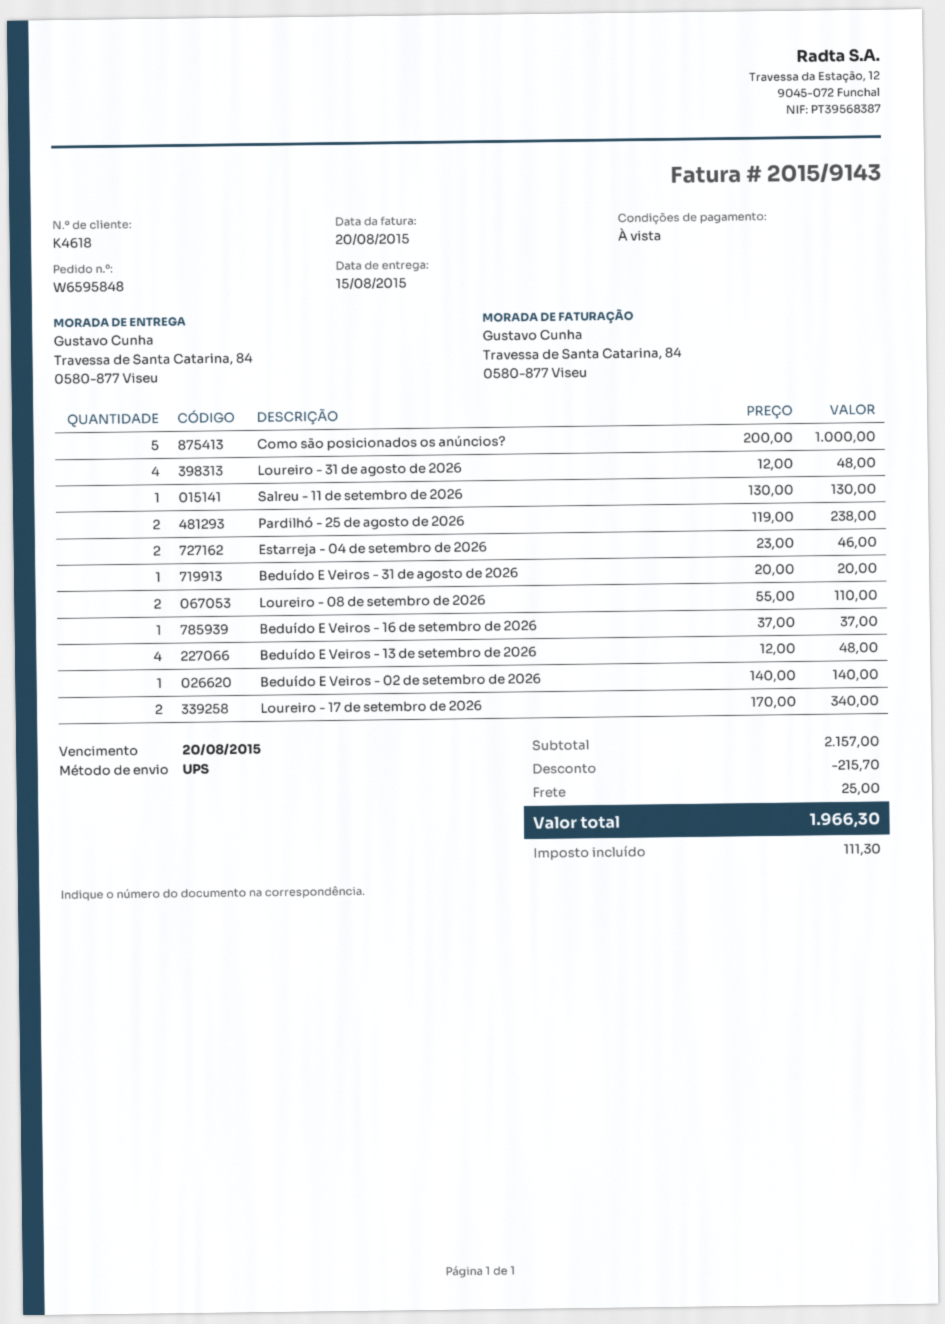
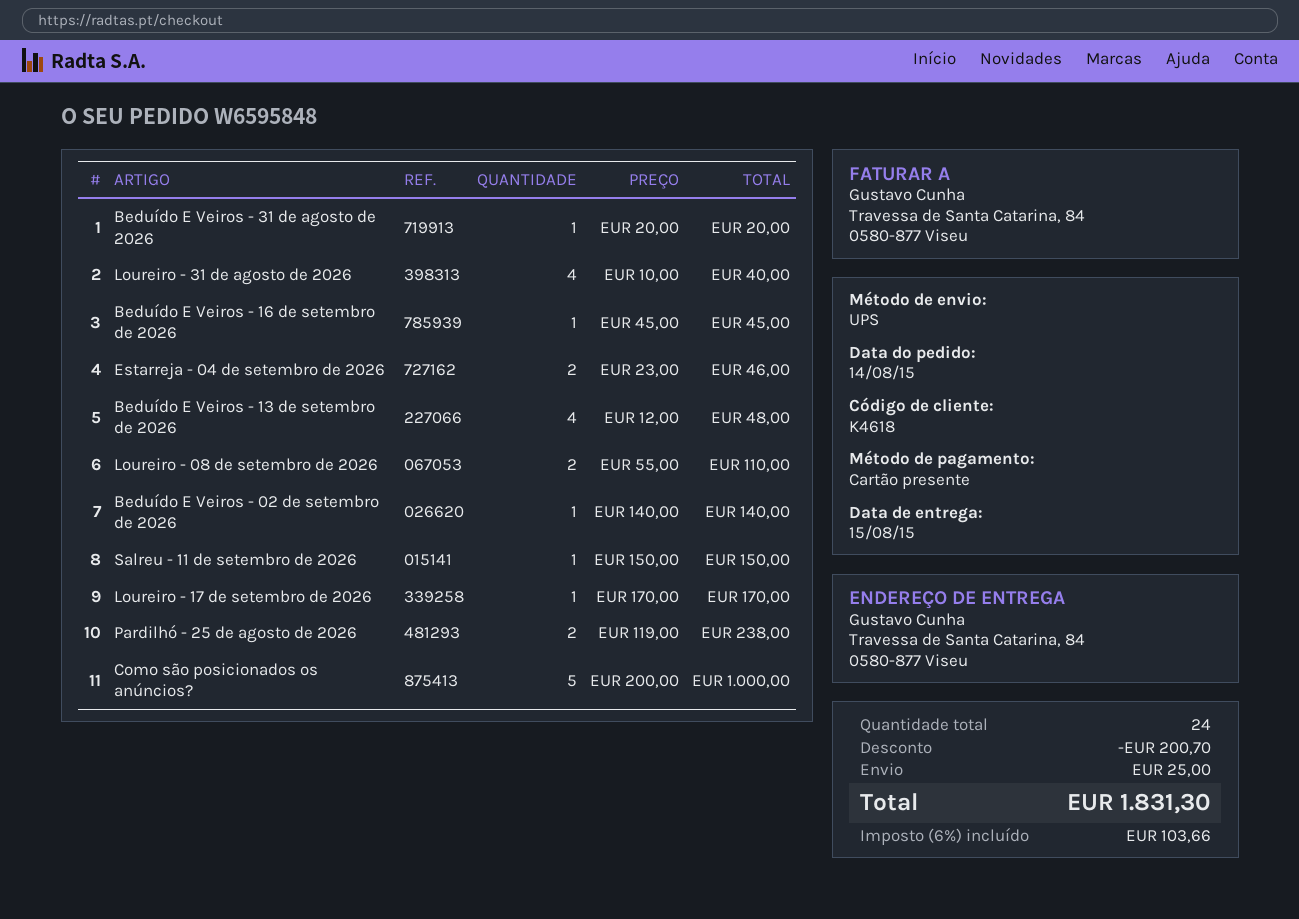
Loureiro - 31 de agosto de 2026: 4 x 12.00 = 48.00 -> 4 x 10.00 = 40.00
Salreu - 11 de setembro de 2026: 1 x 130.00 = 130.00 -> 1 x 150.00 = 150.00
Beduído E Veiros - 16 de setembro de 2026: 1 x 37.00 = 37.00 -> 1 x 45.00 = 45.00
Loureiro - 17 de setembro de 2026: 2 x 170.00 = 340.00 -> 1 x 170.00 = 170.00
discount: 215.70 -> 200.70
tax: 111.30 -> 103.66
total: 1966.30 -> 1831.30

